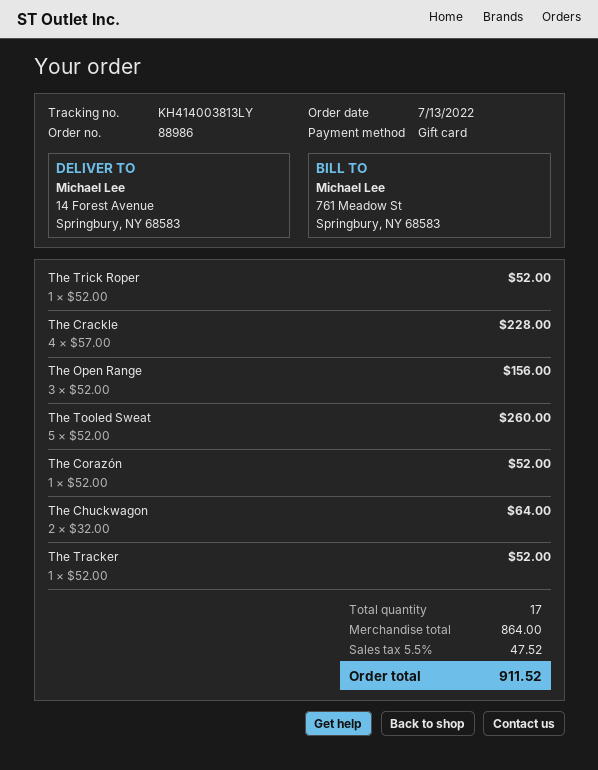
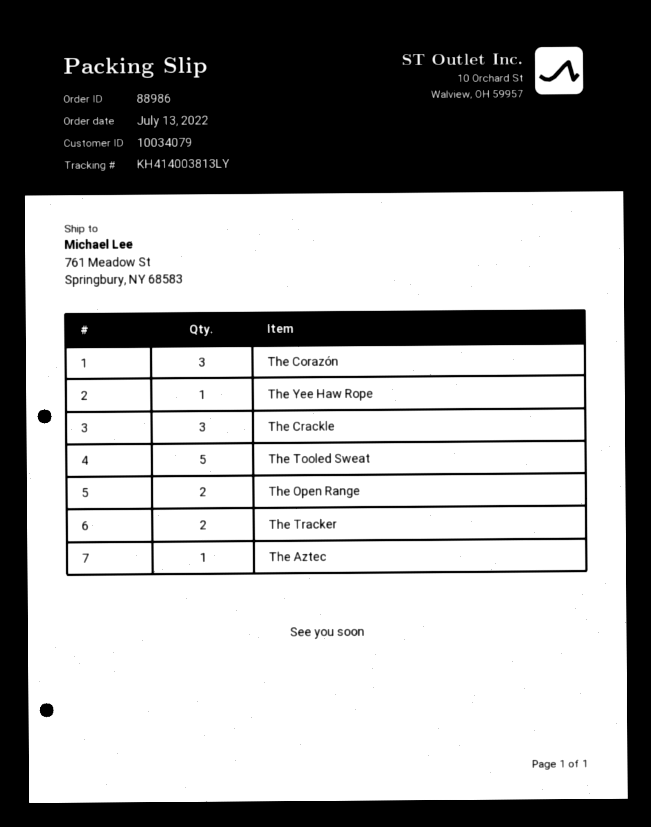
ship to: 14 Forest Avenue, Springbury, NY 68583 -> 761 Meadow St, Springbury, NY 68583
The Trick Roper: 1 -> none
The Crackle: 4 -> 3
The Open Range: 3 -> 2
The Corazón: 1 -> 3
The Chuckwagon: 2 -> none
The Tracker: 1 -> 2
The Yee Haw Rope: none -> 1
The Aztec: none -> 1

